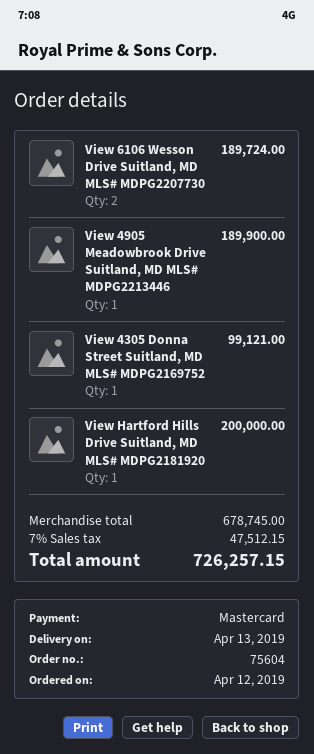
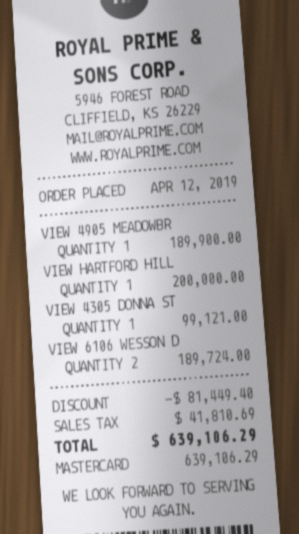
discount: none -> 81449.40
tax: 47512.15 -> 41810.69
total: 726257.15 -> 639106.29

